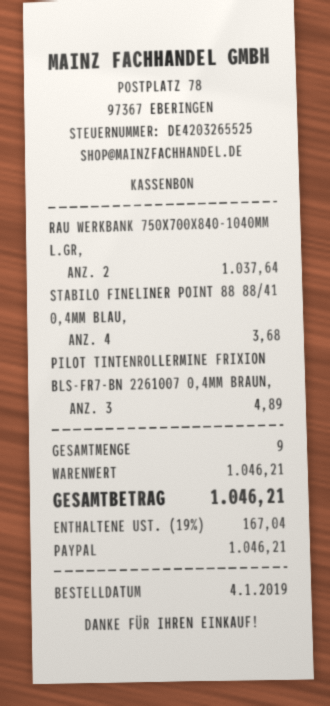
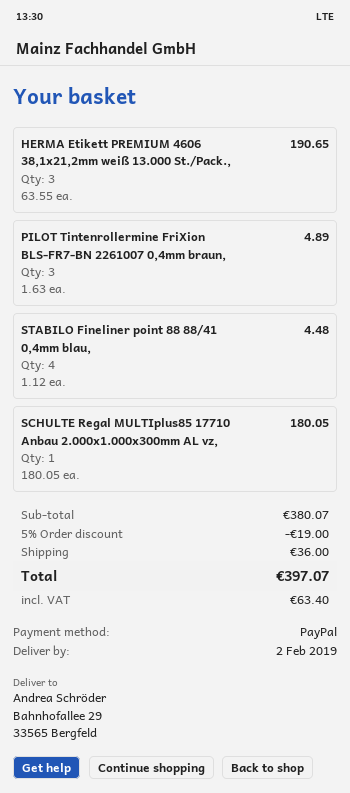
RAU WERKBANK 750X700X840-1040MM L.GR,: 2 for 1037.64 -> none
STABILO FINELINER POINT 88 88/41 0,4MM BLAU,: 4 for 3.68 -> 4 for 4.48
HERMA Etikett PREMIUM 4606 38,1x21,2mm weiß 13.000 St./Pack.,: none -> 3 for 190.65
SCHULTE Regal MULTIplus85 17710 Anbau 2.000x1.000x300mm AL vz,: none -> 1 for 180.05
subtotal: 1046.21 -> 380.07
discount: none -> 5% = 19.00
shipping: none -> 36.00
tax: 167.04 -> 63.40
total: 1046.21 -> 397.07

